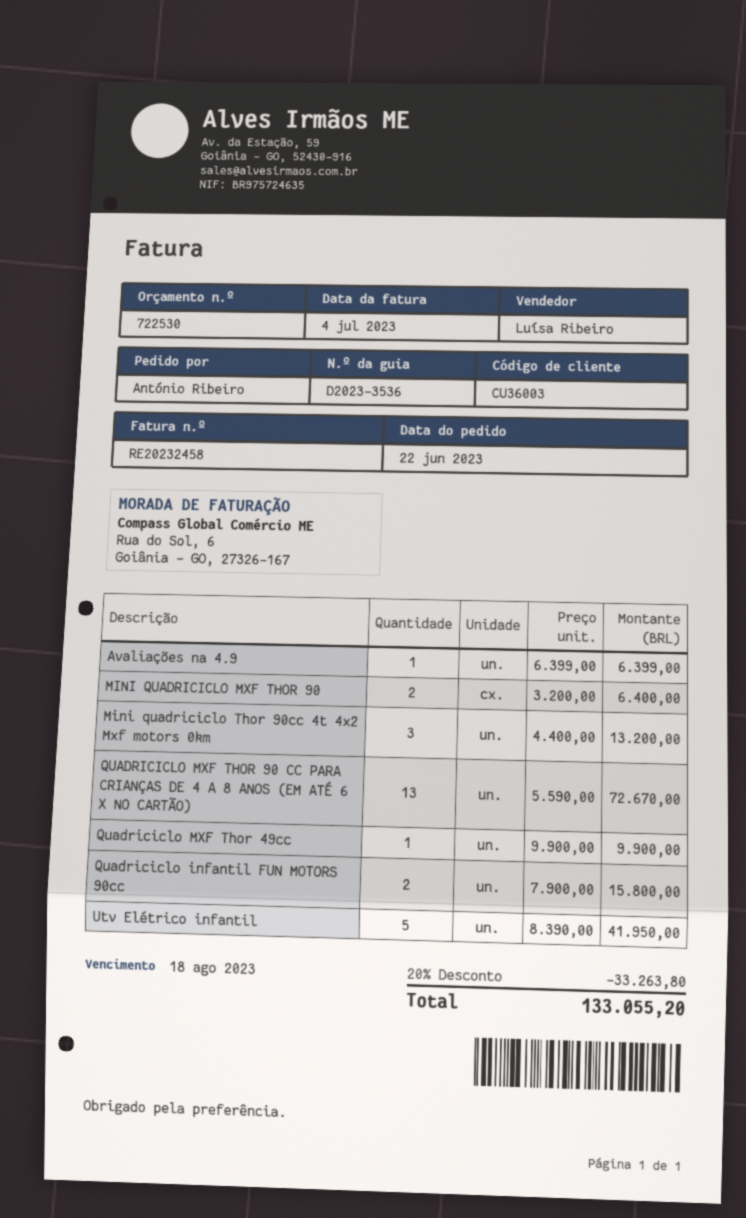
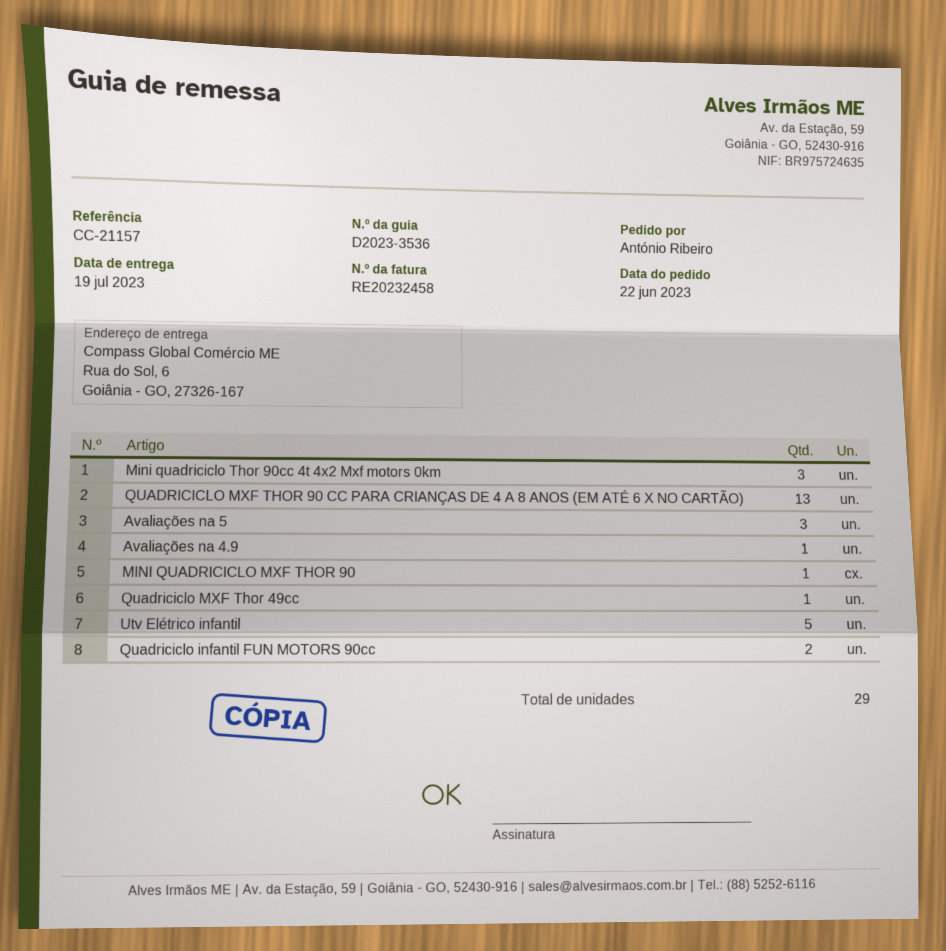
MINI QUADRICICLO MXF THOR 90: 2 -> 1
Avaliações na 5: none -> 3

